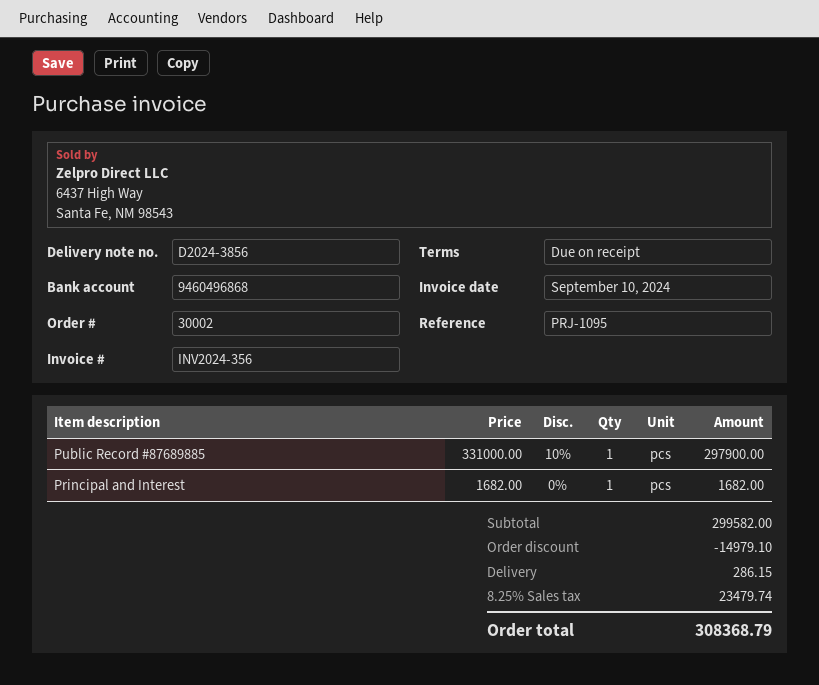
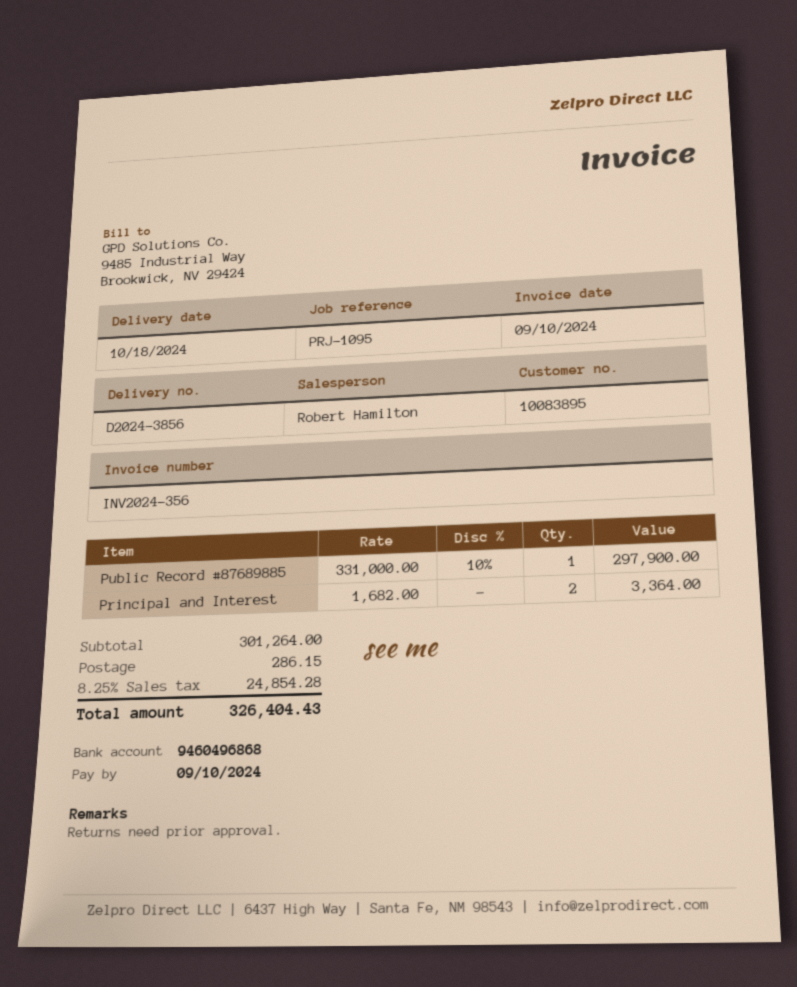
Principal and Interest: 1 x 1682.00 = 1682.00 -> 2 x 1682.00 = 3364.00
subtotal: 299582.00 -> 301264.00
discount: 14979.10 -> none
tax: 8.25% = 23479.74 -> 8.25% = 24854.28
total: 308368.79 -> 326404.43

